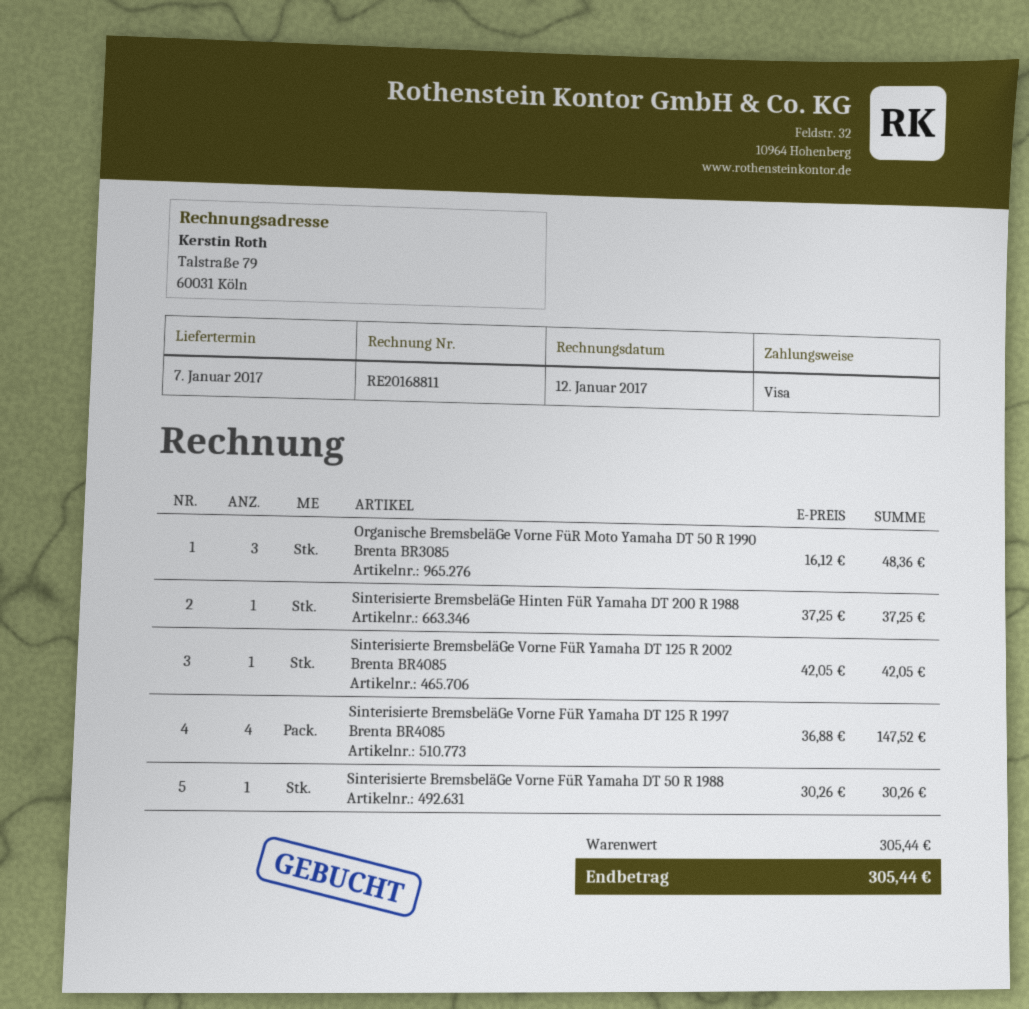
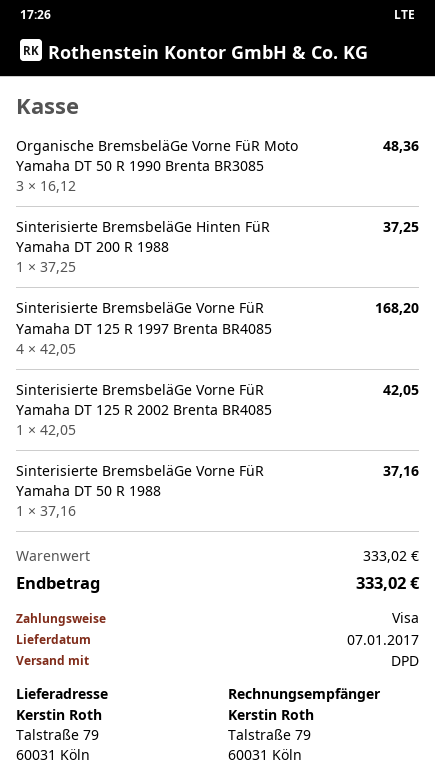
Sinterisierte BremsbeläGe Vorne FüR Yamaha DT 125 R 1997 Brenta BR4085: 4 x 36.88 = 147.52 -> 4 x 42.05 = 168.20
Sinterisierte BremsbeläGe Vorne FüR Yamaha DT 50 R 1988: 1 x 30.26 = 30.26 -> 1 x 37.16 = 37.16
subtotal: 305.44 -> 333.02
total: 305.44 -> 333.02

